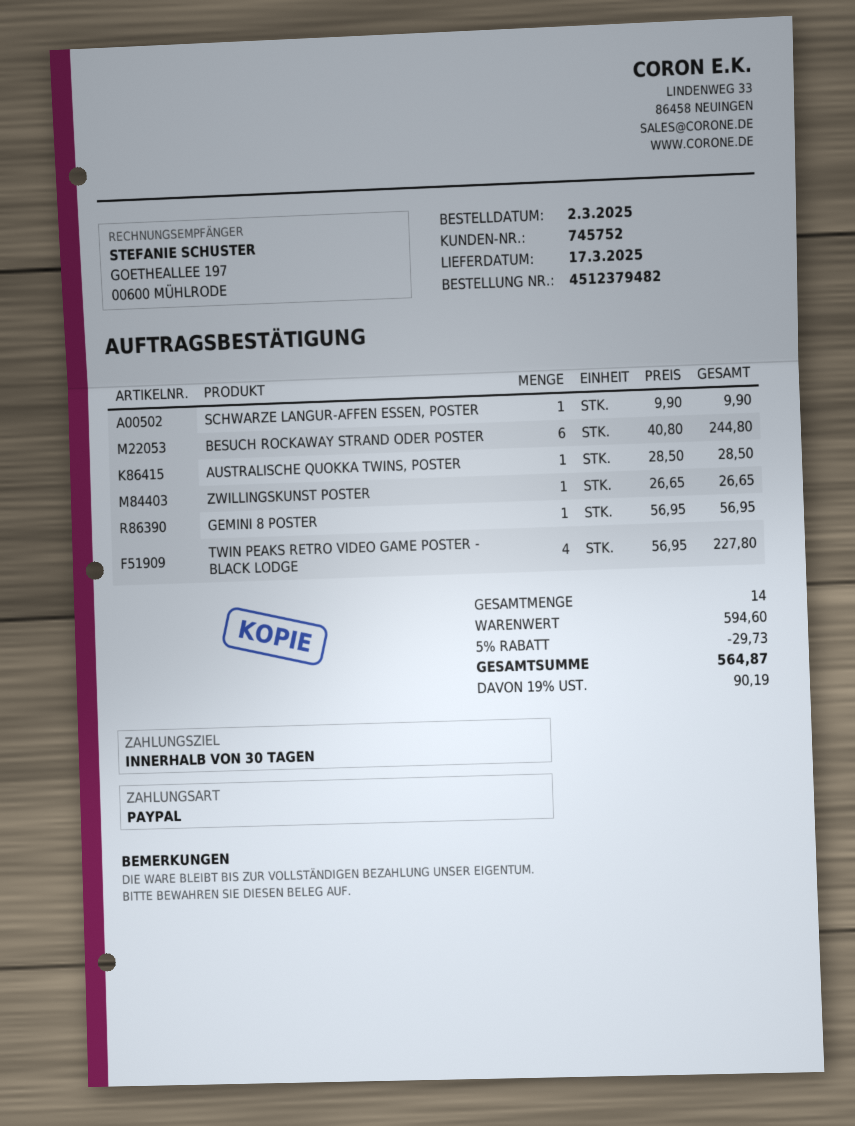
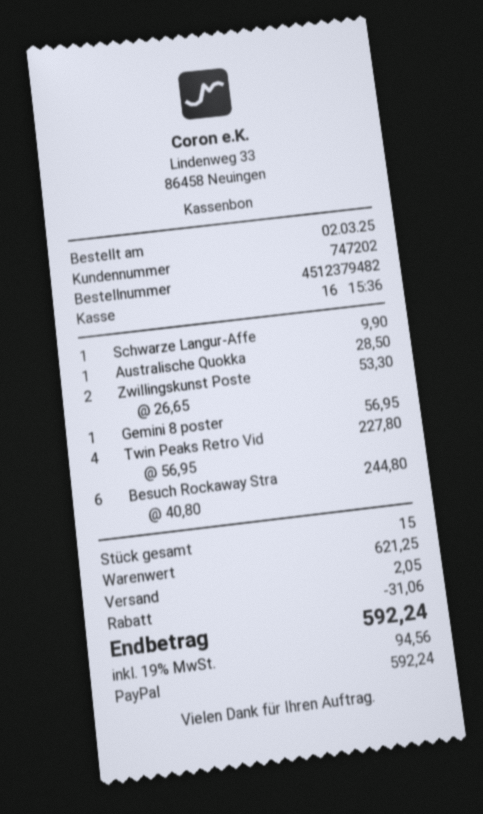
customer number: 745752 -> 747202
ZWILLINGSKUNST POSTER: 1 x 26.65 = 26.65 -> 2 x 26.65 = 53.30
total quantity: 14 -> 15
subtotal: 594.60 -> 621.25
discount: 29.73 -> 31.06
shipping: none -> 2.05
tax: 19% = 90.19 -> 19% = 94.56
total: 564.87 -> 592.24

